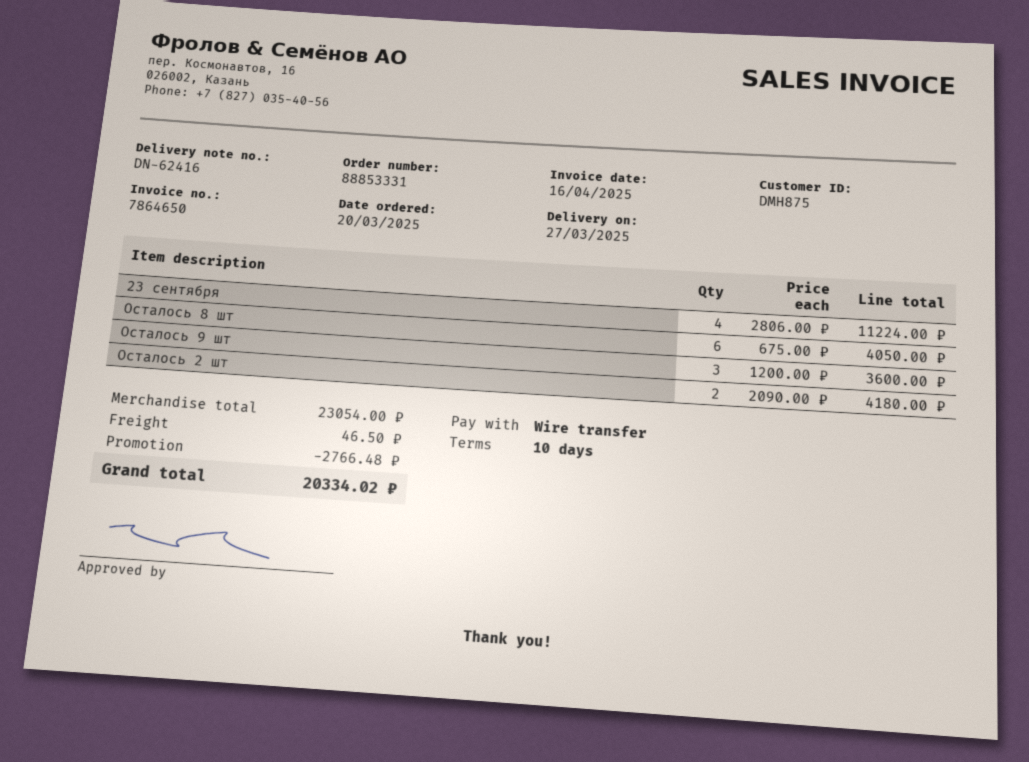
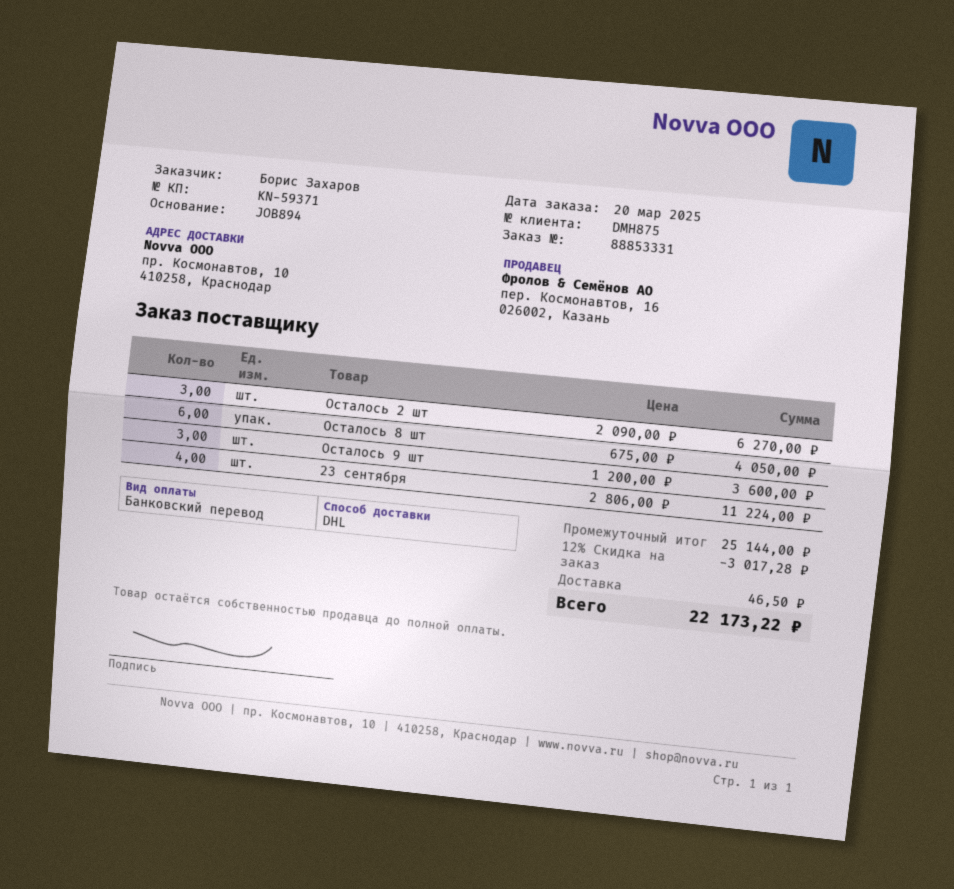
Осталось 2 шт: 2 x 2090.00 = 4180.00 -> 3 x 2090.00 = 6270.00
subtotal: 23054.00 -> 25144.00
discount: 2766.48 -> 3017.28
total: 20334.02 -> 22173.22

